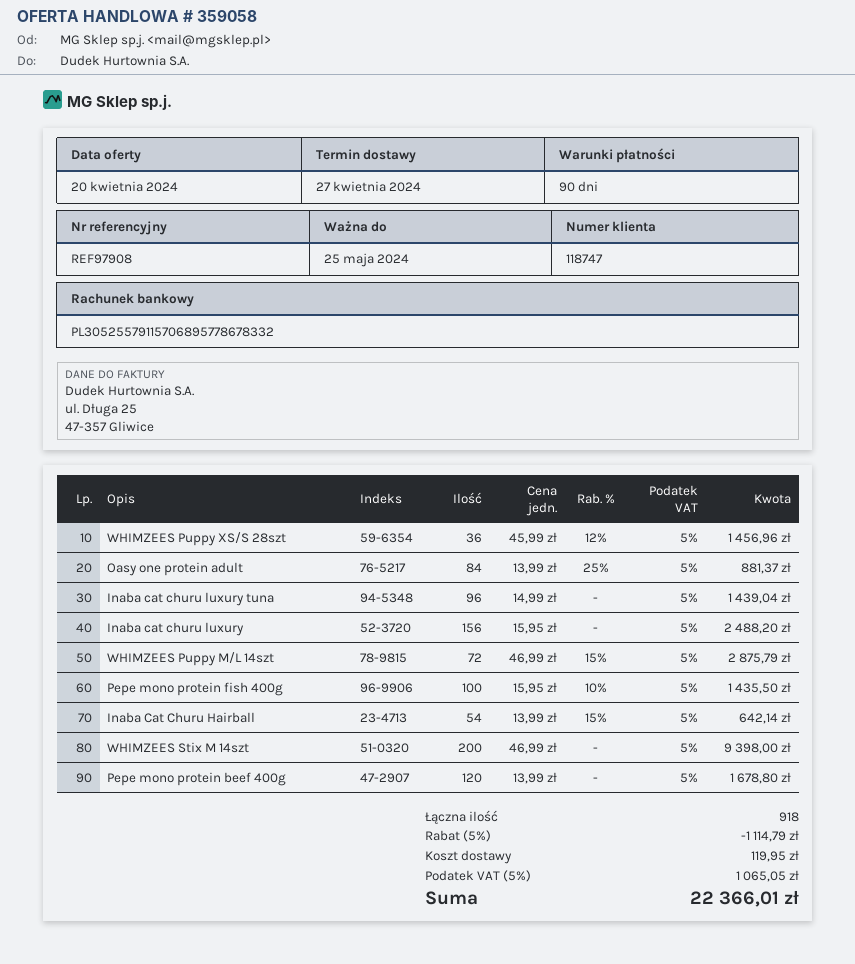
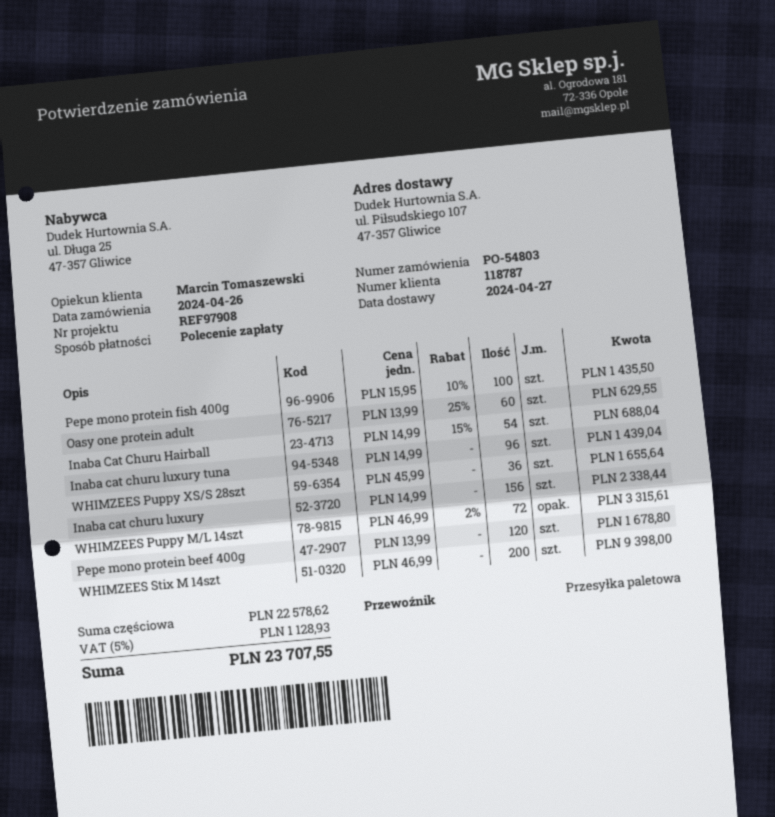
customer number: 118747 -> 118787
WHIMZEES Puppy XS/S 28szt: 36 x 45.99 - 12% = 1456.96 -> 36 x 45.99 = 1655.64
Oasy one protein adult: 84 x 13.99 - 25% = 881.37 -> 60 x 13.99 - 25% = 629.55
Inaba cat churu luxury: 156 x 15.95 = 2488.20 -> 156 x 14.99 = 2338.44
WHIMZEES Puppy M/L 14szt: 72 x 46.99 - 15% = 2875.79 -> 72 x 46.99 - 2% = 3315.61
Inaba Cat Churu Hairball: 54 x 13.99 - 15% = 642.14 -> 54 x 14.99 - 15% = 688.04
discount: 5% = 1114.79 -> none
shipping: 119.95 -> none
tax: 5% = 1065.05 -> 5% = 1128.93
total: 22366.01 -> 23707.55

